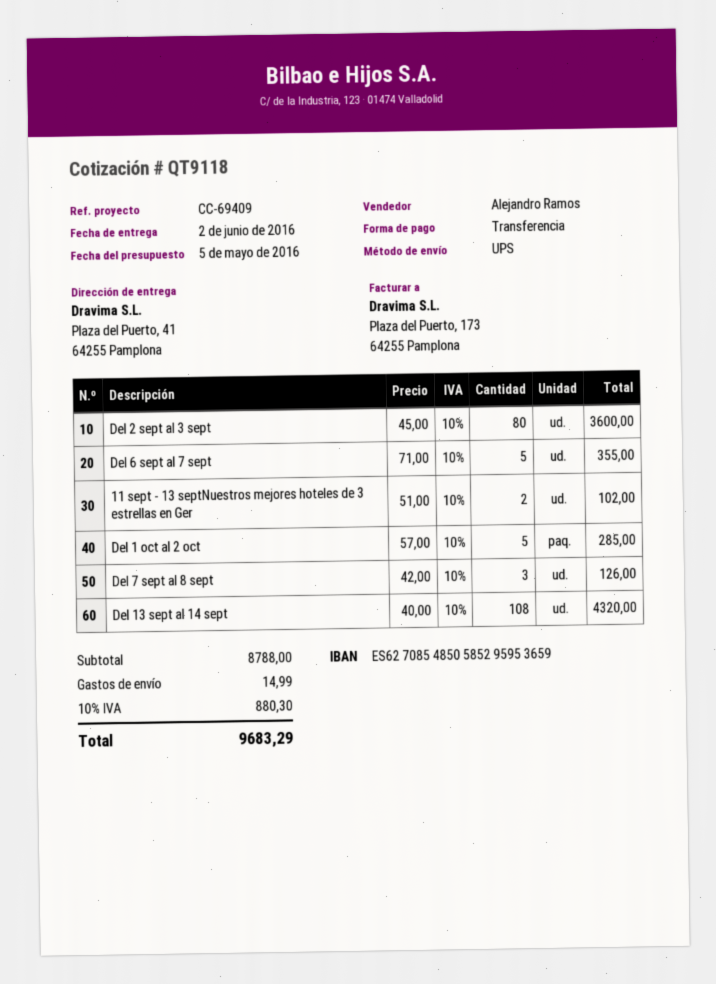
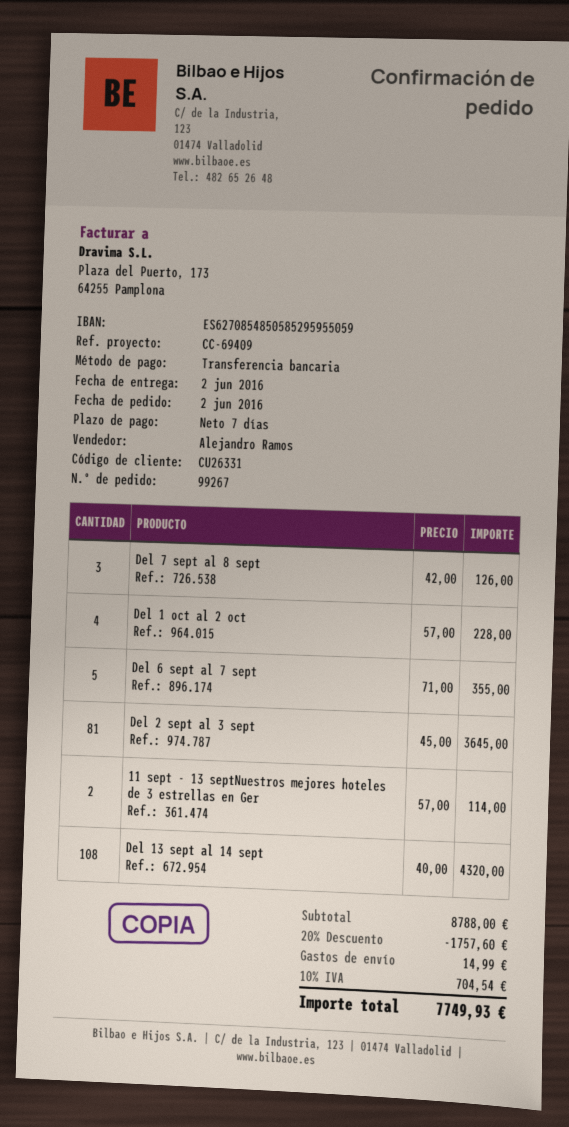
bank account: ES6270854850585295953659 -> ES6270854850585295955059
Del 2 sept al 3 sept: 80 x 45.00 = 3600.00 -> 81 x 45.00 = 3645.00
11 sept - 13 septNuestros mejores hoteles de 3 estrellas en Ger: 2 x 51.00 = 102.00 -> 2 x 57.00 = 114.00
Del 1 oct al 2 oct: 5 x 57.00 = 285.00 -> 4 x 57.00 = 228.00
discount: none -> 20% = 1757.60
tax: 10% = 880.30 -> 10% = 704.54
total: 9683.29 -> 7749.93

